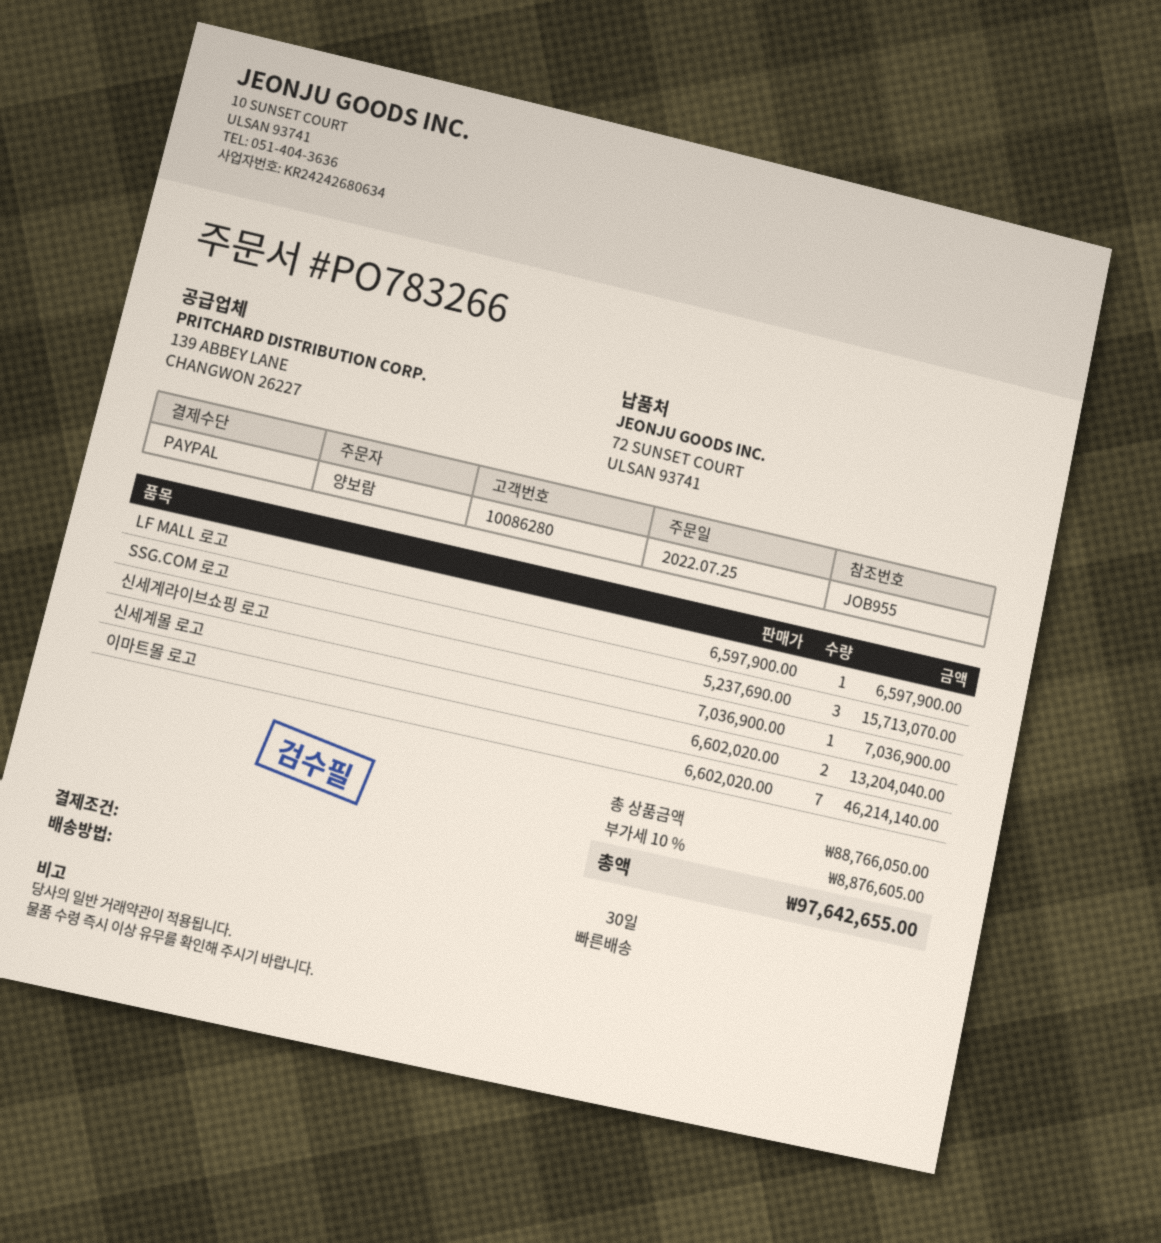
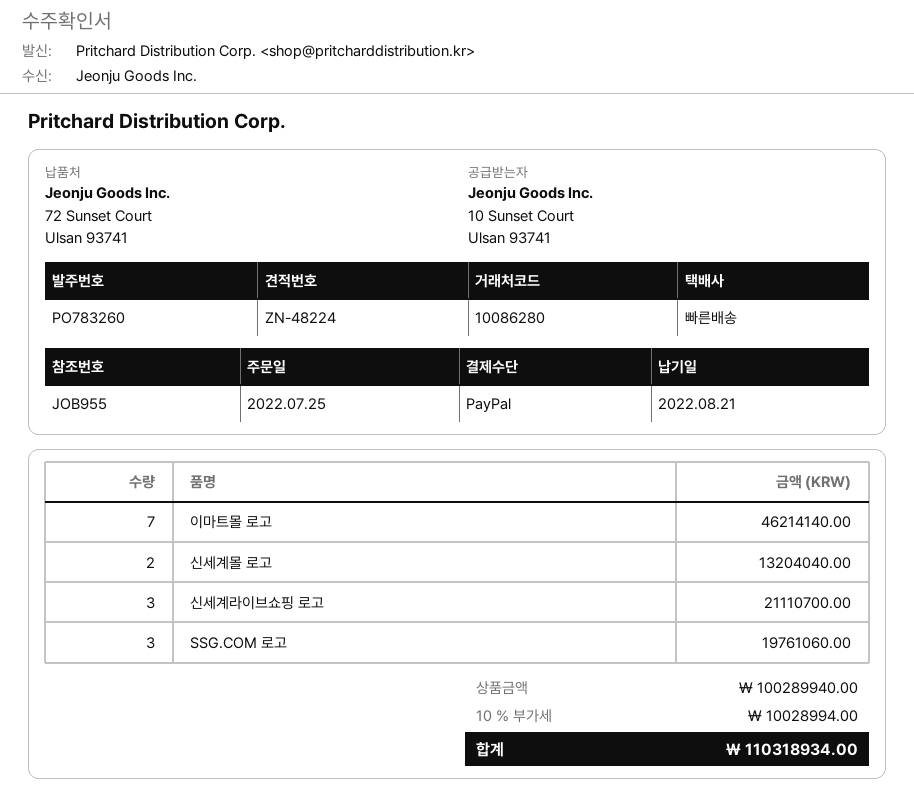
order number: PO783266 -> PO783260
LF MALL 로고: 1 for 6597900.00 -> none
SSG.COM 로고: 3 for 15713070.00 -> 3 for 19761060.00
신세계라이브쇼핑 로고: 1 for 7036900.00 -> 3 for 21110700.00
subtotal: 88766050.00 -> 100289940.00
tax: 10% = 8876605.00 -> 10% = 10028994.00
total: 97642655.00 -> 110318934.00

